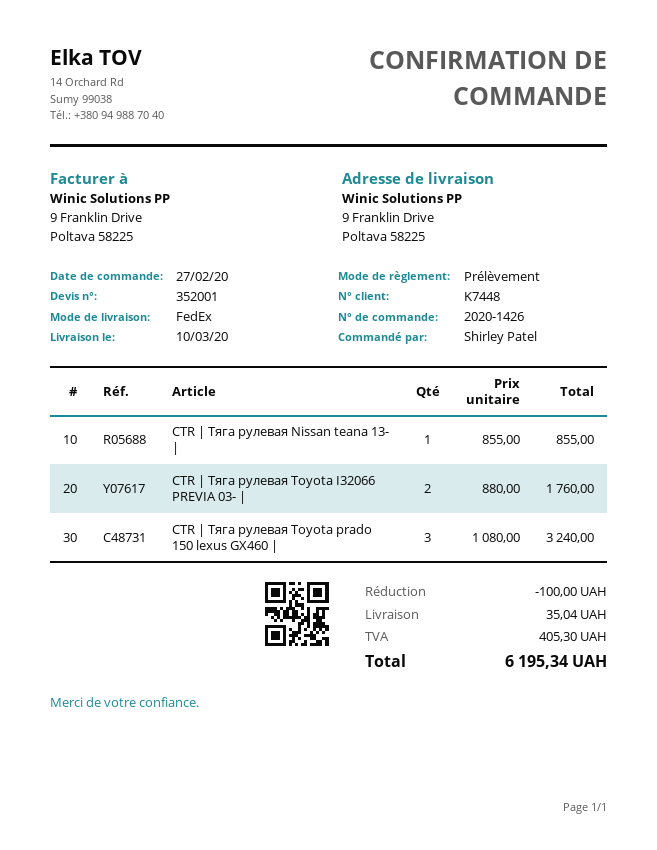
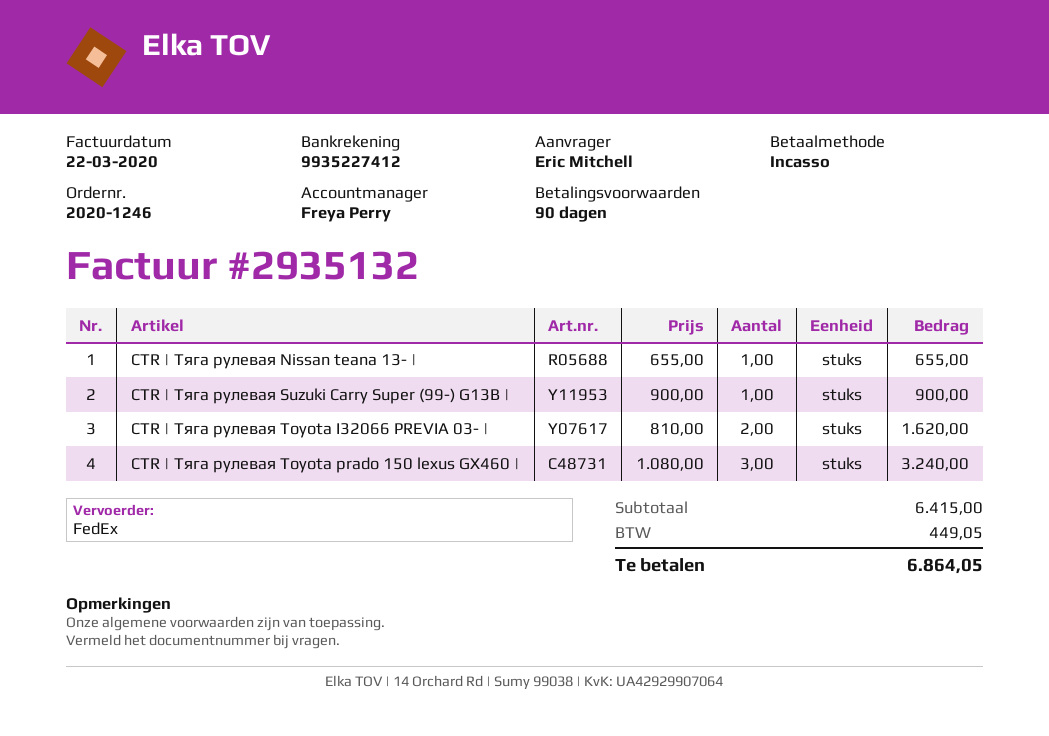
order number: 2020-1426 -> 2020-1246
ordered by: Shirley Patel -> Eric Mitchell
CTR | Тяга рулевая Nissan teana 13- |: 1 x 855.00 = 855.00 -> 1 x 655.00 = 655.00
CTR | Тяга рулевая Toyota I32066 PREVIA 03- |: 2 x 880.00 = 1760.00 -> 2 x 810.00 = 1620.00
CTR | Тяга рулевая Suzuki Carry Super (99-) G13B |: none -> 1 x 900.00 = 900.00
discount: 100.00 -> none
shipping: 35.04 -> none
tax: 405.30 -> 449.05
total: 6195.34 -> 6864.05

